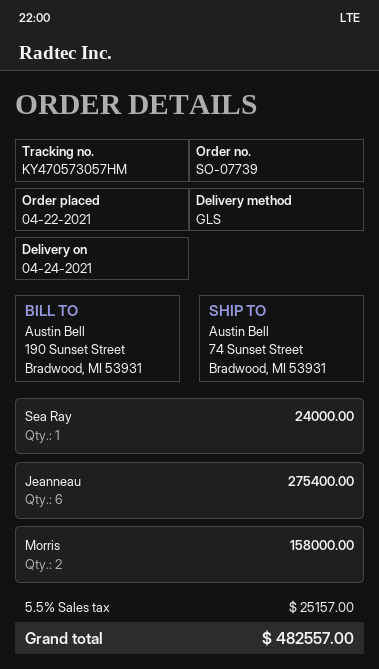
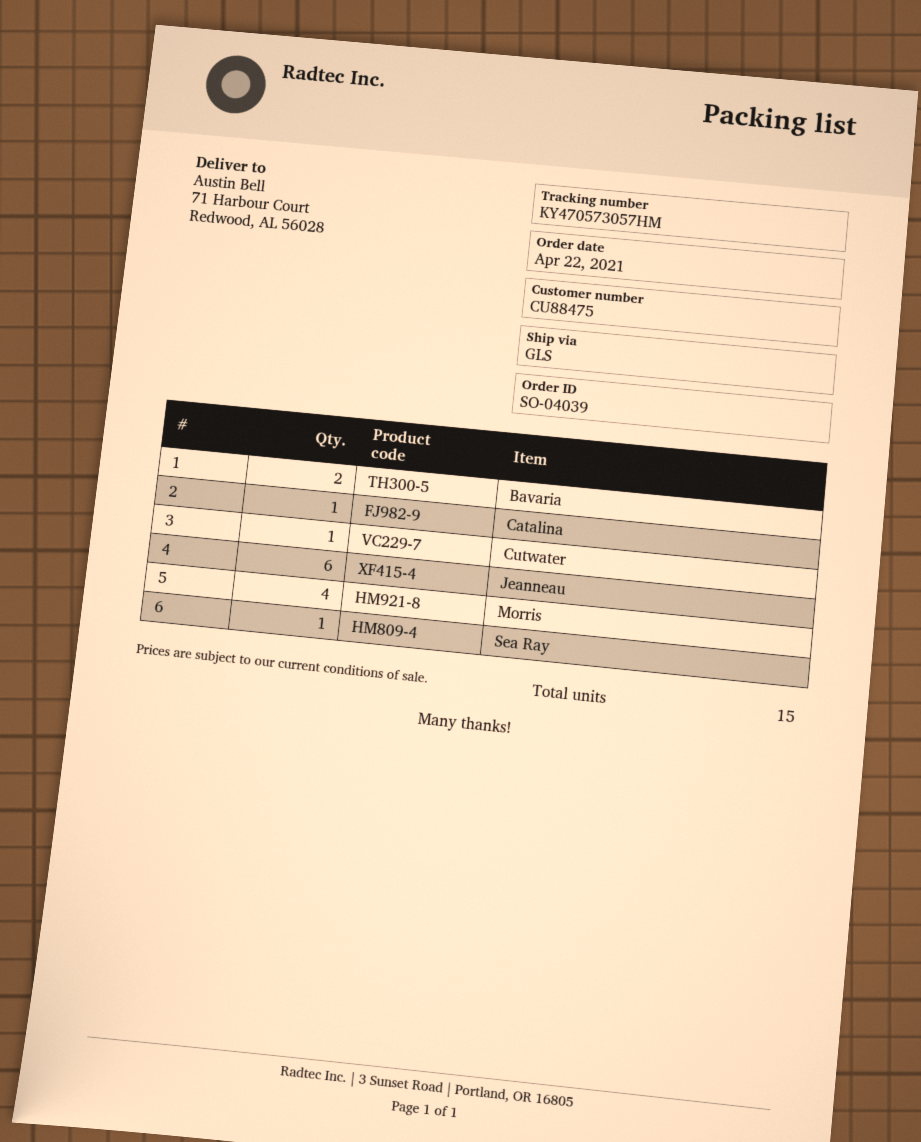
order number: SO-07739 -> SO-04039
ship to: 74 Sunset Street, Bradwood, MI 53931 -> 71 Harbour Court, Redwood, AL 56028
Morris: 2 -> 4
Bavaria: none -> 2
Catalina: none -> 1
Cutwater: none -> 1

